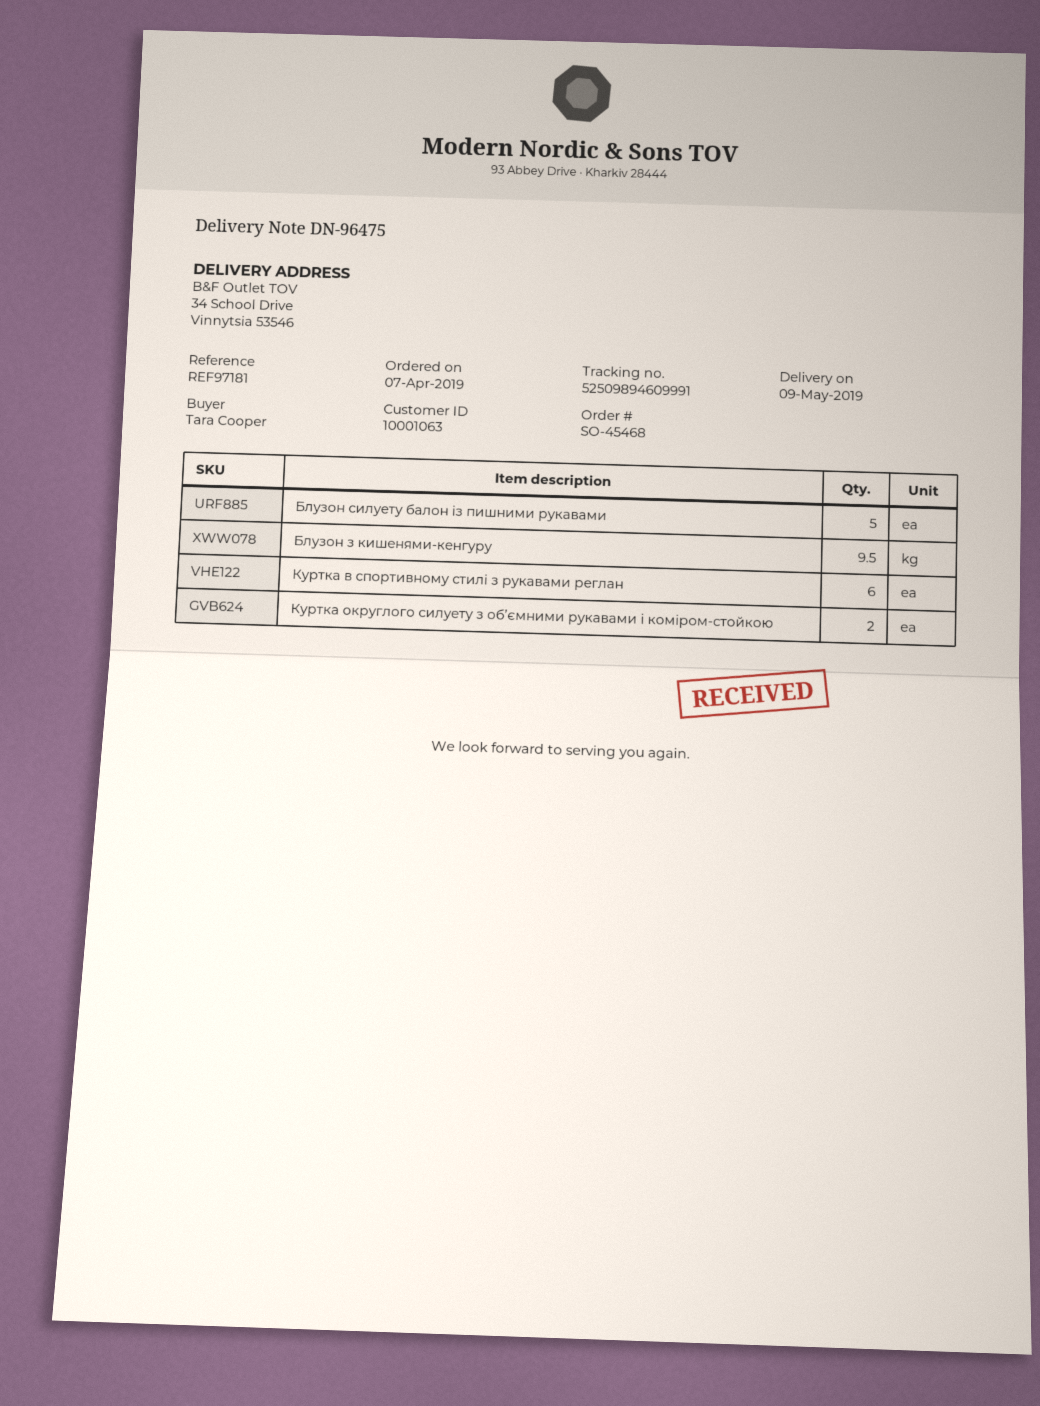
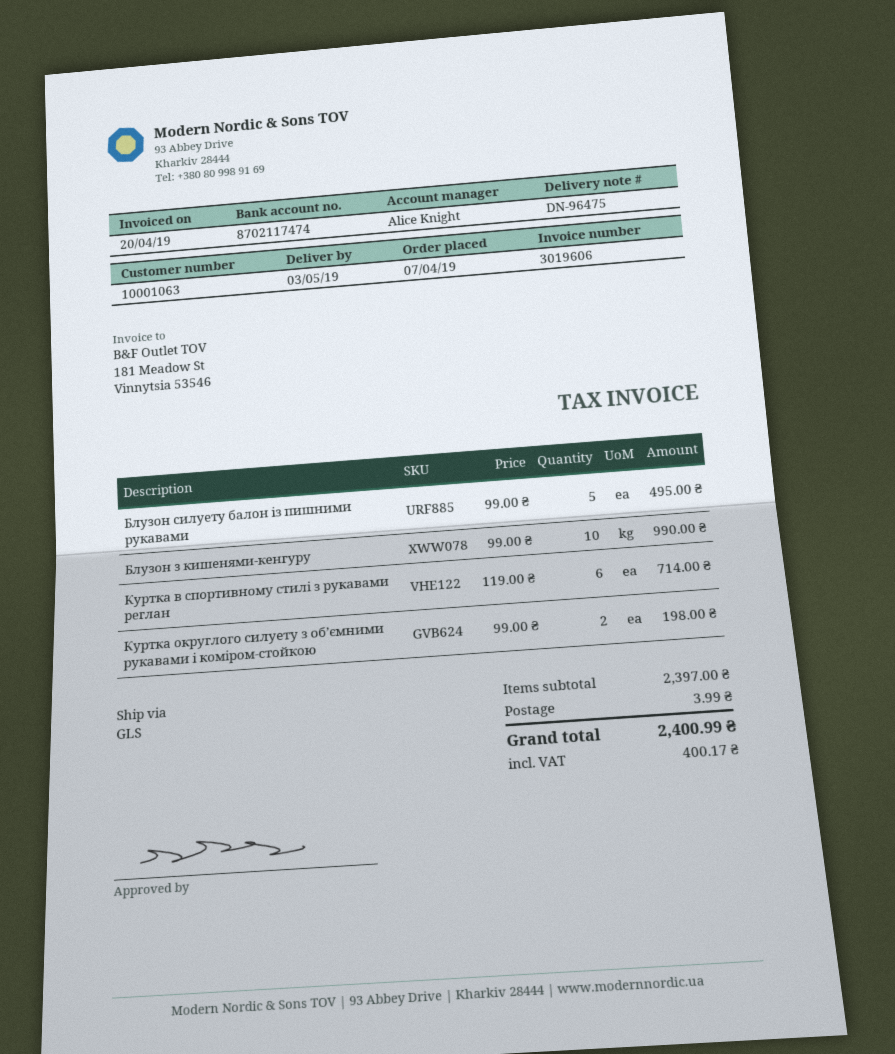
delivery date: 2019-05-09 -> 2019-05-03
Блузон з кишенями-кенгуру: 9.5 -> 10

